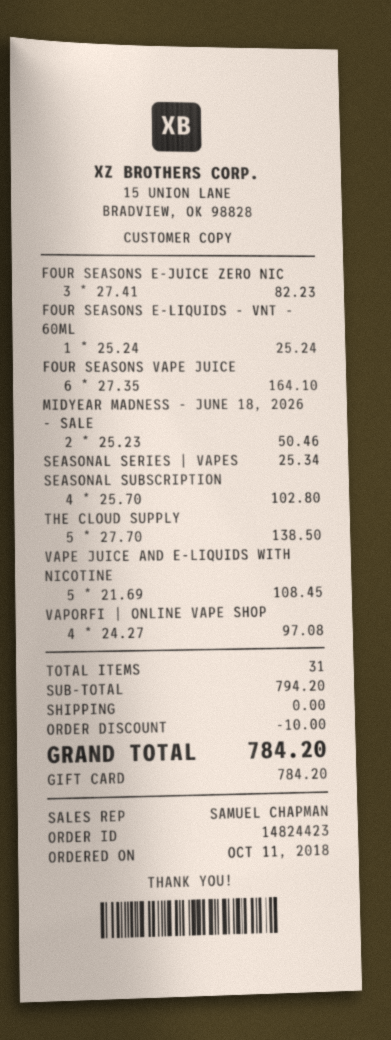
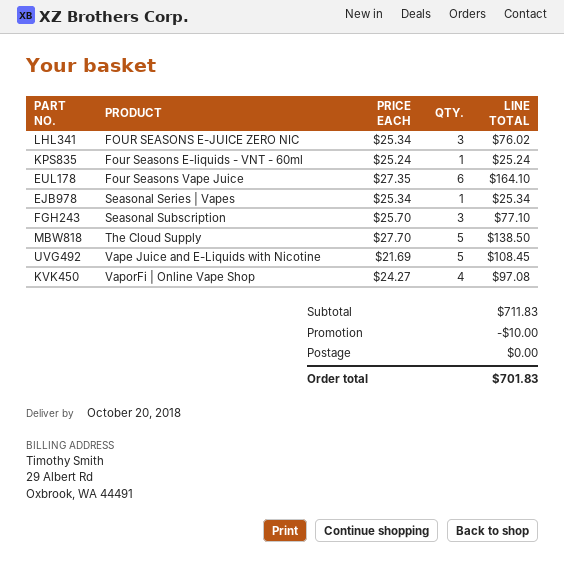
FOUR SEASONS E-JUICE ZERO NIC: 3 x 27.41 = 82.23 -> 3 x 25.34 = 76.02
MIDYEAR MADNESS - JUNE 18, 2026 - SALE: 2 x 25.23 = 50.46 -> none
SEASONAL SUBSCRIPTION: 4 x 25.70 = 102.80 -> 3 x 25.70 = 77.10
subtotal: 794.20 -> 711.83
total: 784.20 -> 701.83

